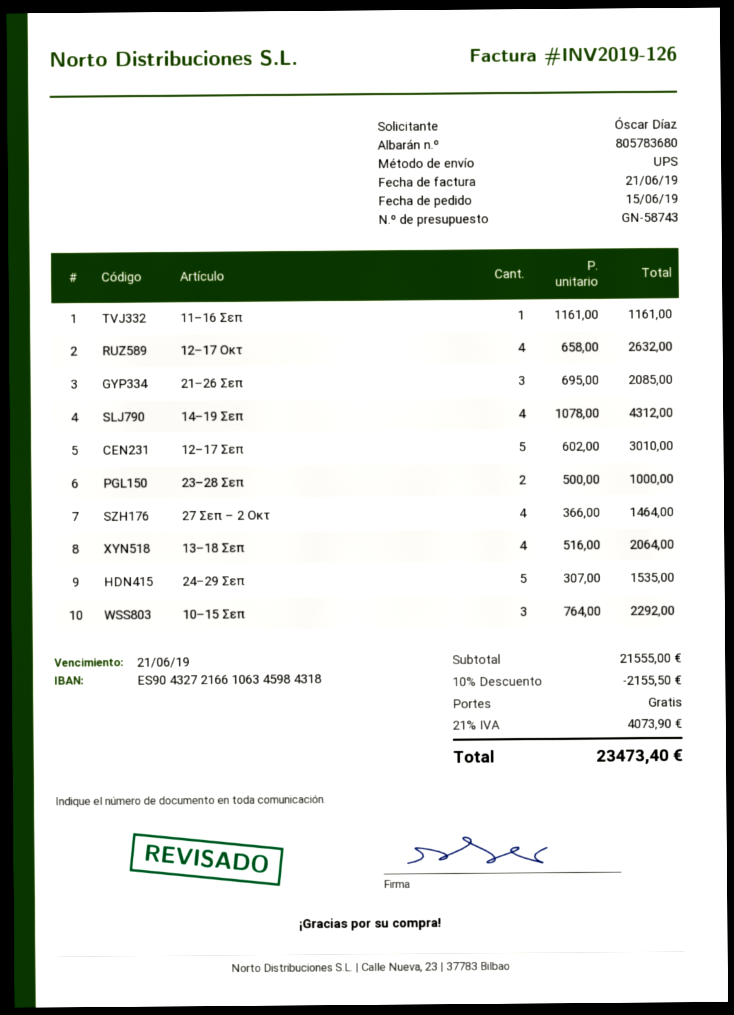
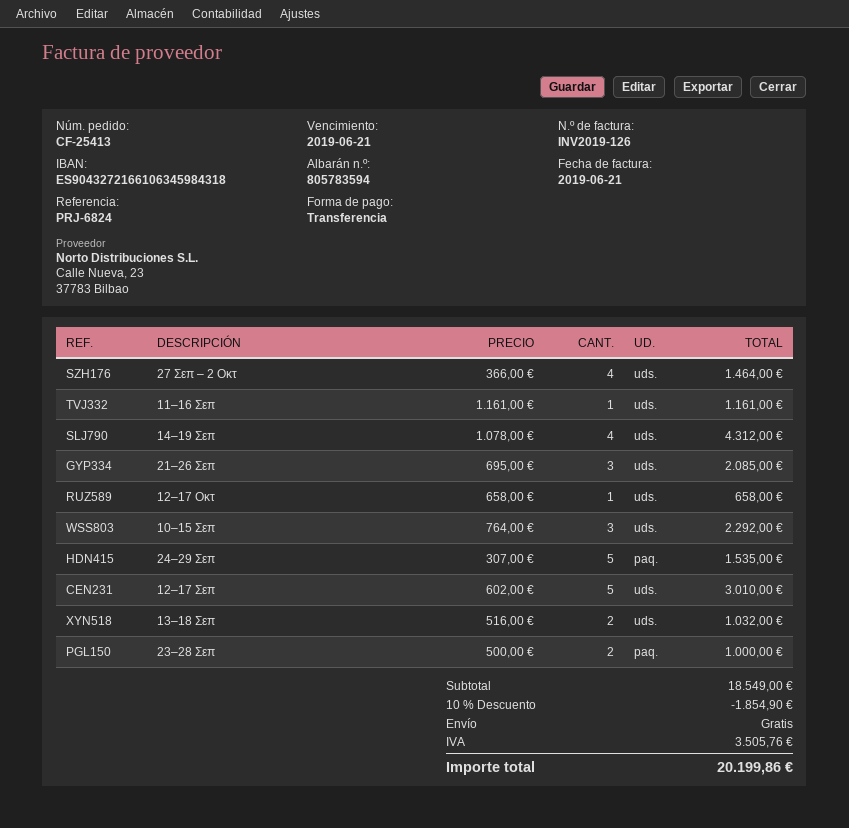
delivery note number: 805783680 -> 805783594
12–17 Οκτ: 4 x 658.00 = 2632.00 -> 1 x 658.00 = 658.00
13–18 Σεπ: 4 x 516.00 = 2064.00 -> 2 x 516.00 = 1032.00
subtotal: 21555.00 -> 18549.00
discount: 10% = 2155.50 -> 10% = 1854.90
tax: 4073.90 -> 3505.76
total: 23473.40 -> 20199.86

